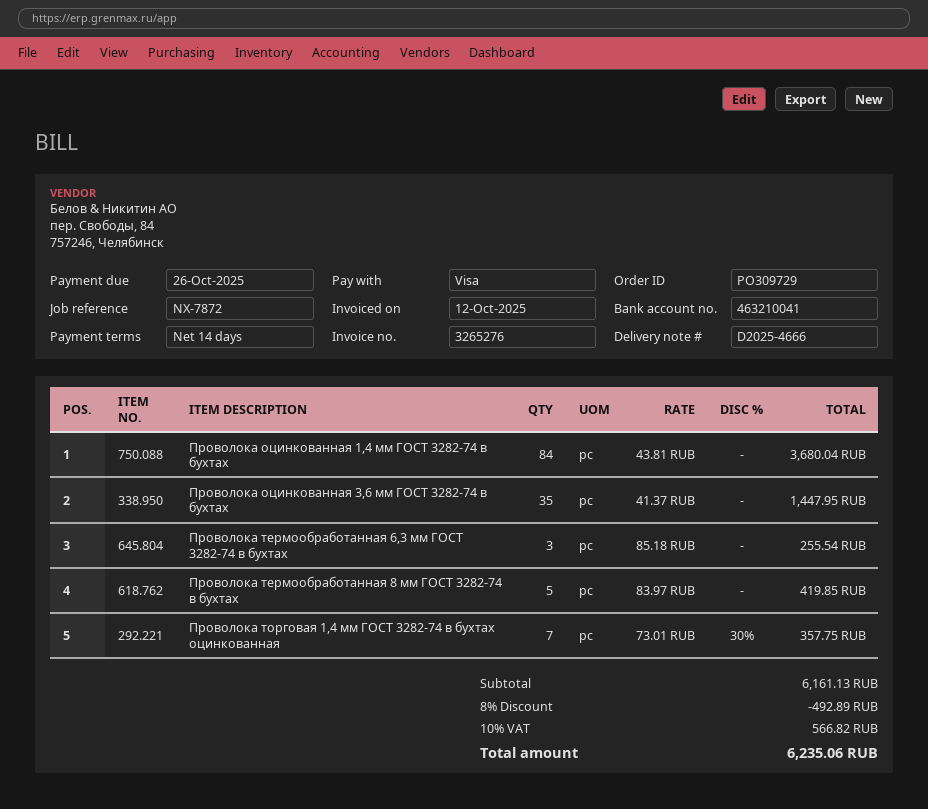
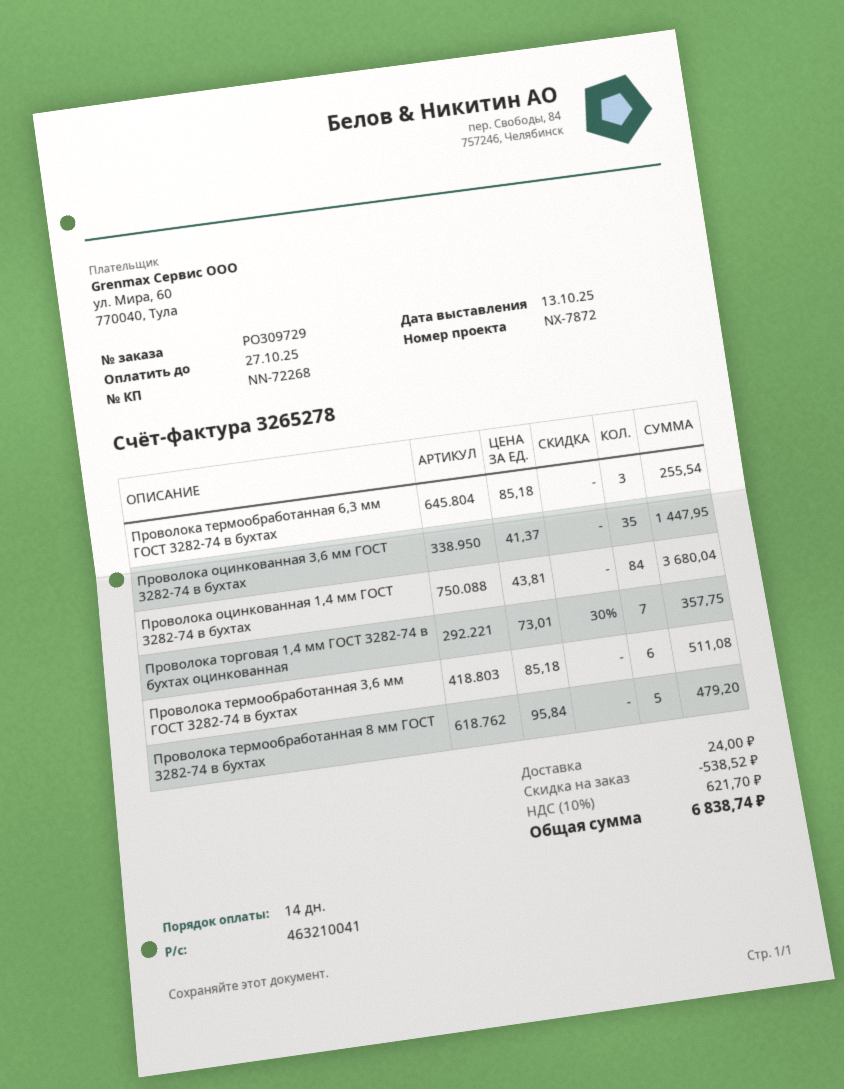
invoice number: 3265276 -> 3265278
invoice date: 2025-10-12 -> 2025-10-13
due date: 2025-10-26 -> 2025-10-27
Проволока термообработанная 8 мм ГОСТ 3282-74 в бухтах: 5 x 83.97 = 419.85 -> 5 x 95.84 = 479.20
Проволока термообработанная 3,6 мм ГОСТ 3282-74 в бухтах: none -> 6 x 85.18 = 511.08
discount: 492.89 -> 538.52
shipping: none -> 24.00
tax: 10% = 566.82 -> 10% = 621.70
total: 6235.06 -> 6838.74

